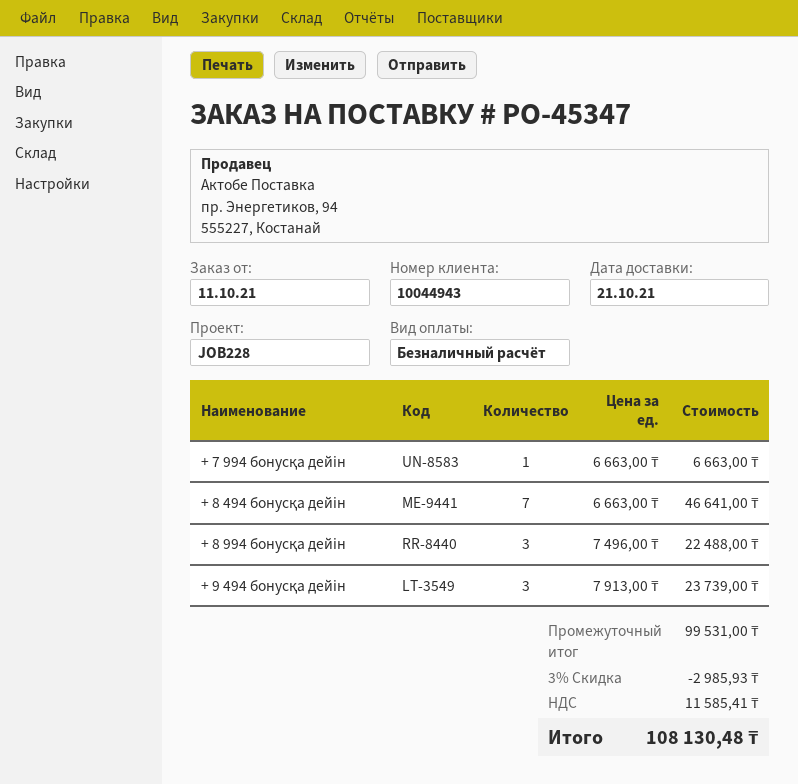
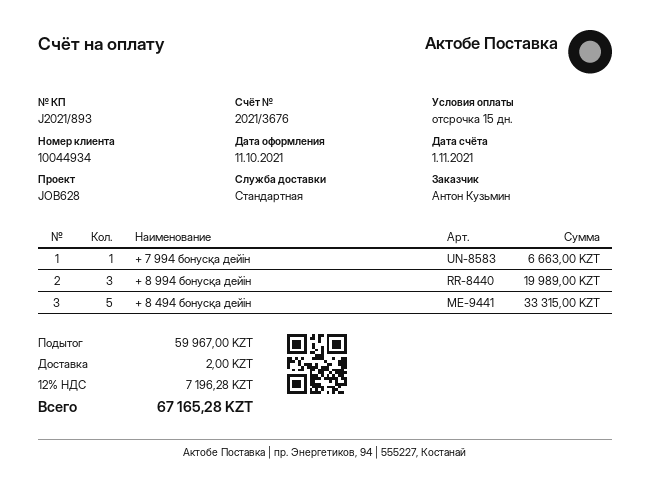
customer number: 10044943 -> 10044934
reference: JOB228 -> JOB628
+ 8 494 бонусқа дейін: 7 for 46641.00 -> 5 for 33315.00
+ 8 994 бонусқа дейін: 3 for 22488.00 -> 3 for 19989.00
+ 9 494 бонусқа дейін: 3 for 23739.00 -> none
subtotal: 99531.00 -> 59967.00
discount: 3% = 2985.93 -> none
shipping: none -> 2.00
tax: 11585.41 -> 7196.28
total: 108130.48 -> 67165.28

